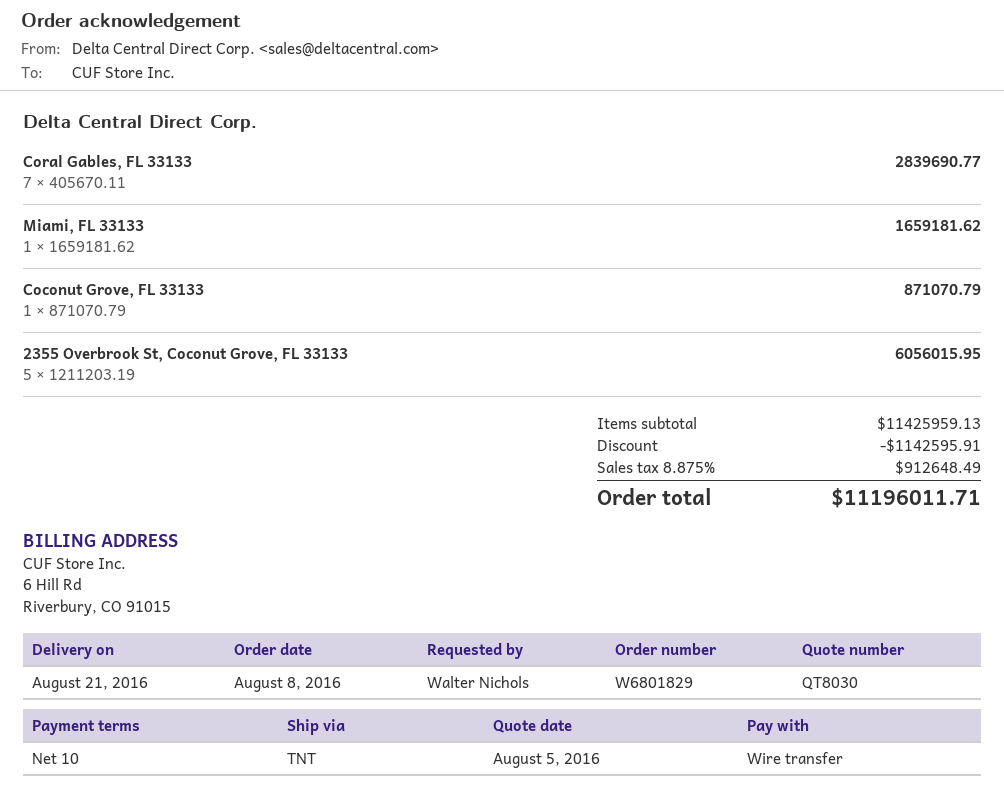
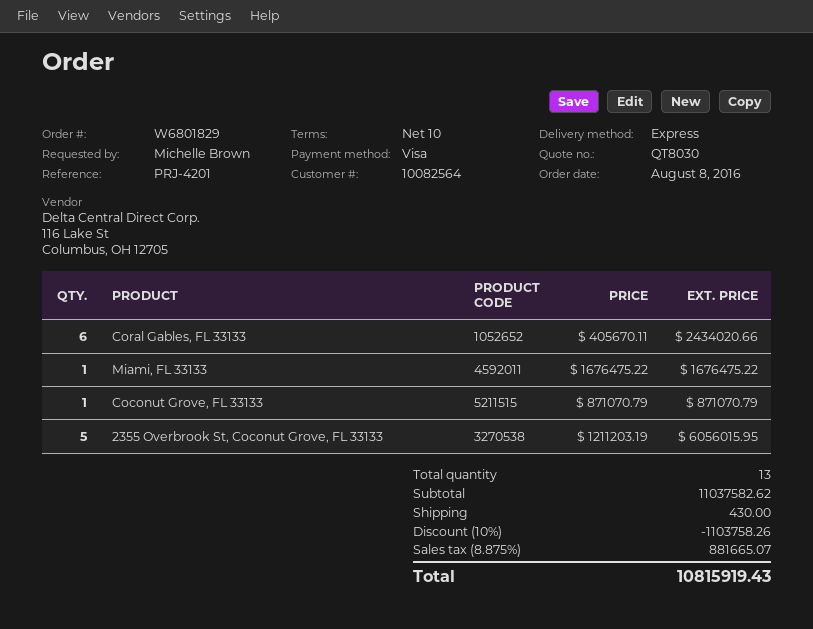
ordered by: Walter Nichols -> Michelle Brown
payment method: bank transfer -> Visa
shipping method: TNT -> express
Coral Gables, FL 33133: 7 x 405670.11 = 2839690.77 -> 6 x 405670.11 = 2434020.66
Miami, FL 33133: 1 x 1659181.62 = 1659181.62 -> 1 x 1676475.22 = 1676475.22
subtotal: 11425959.13 -> 11037582.62
discount: 1142595.91 -> 1103758.26
shipping: none -> 430.00
tax: 8.875% = 912648.49 -> 8.875% = 881665.07
total: 11196011.71 -> 10815919.43

